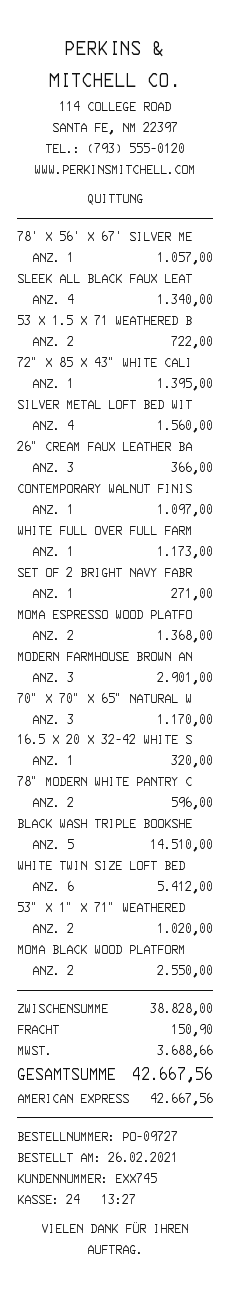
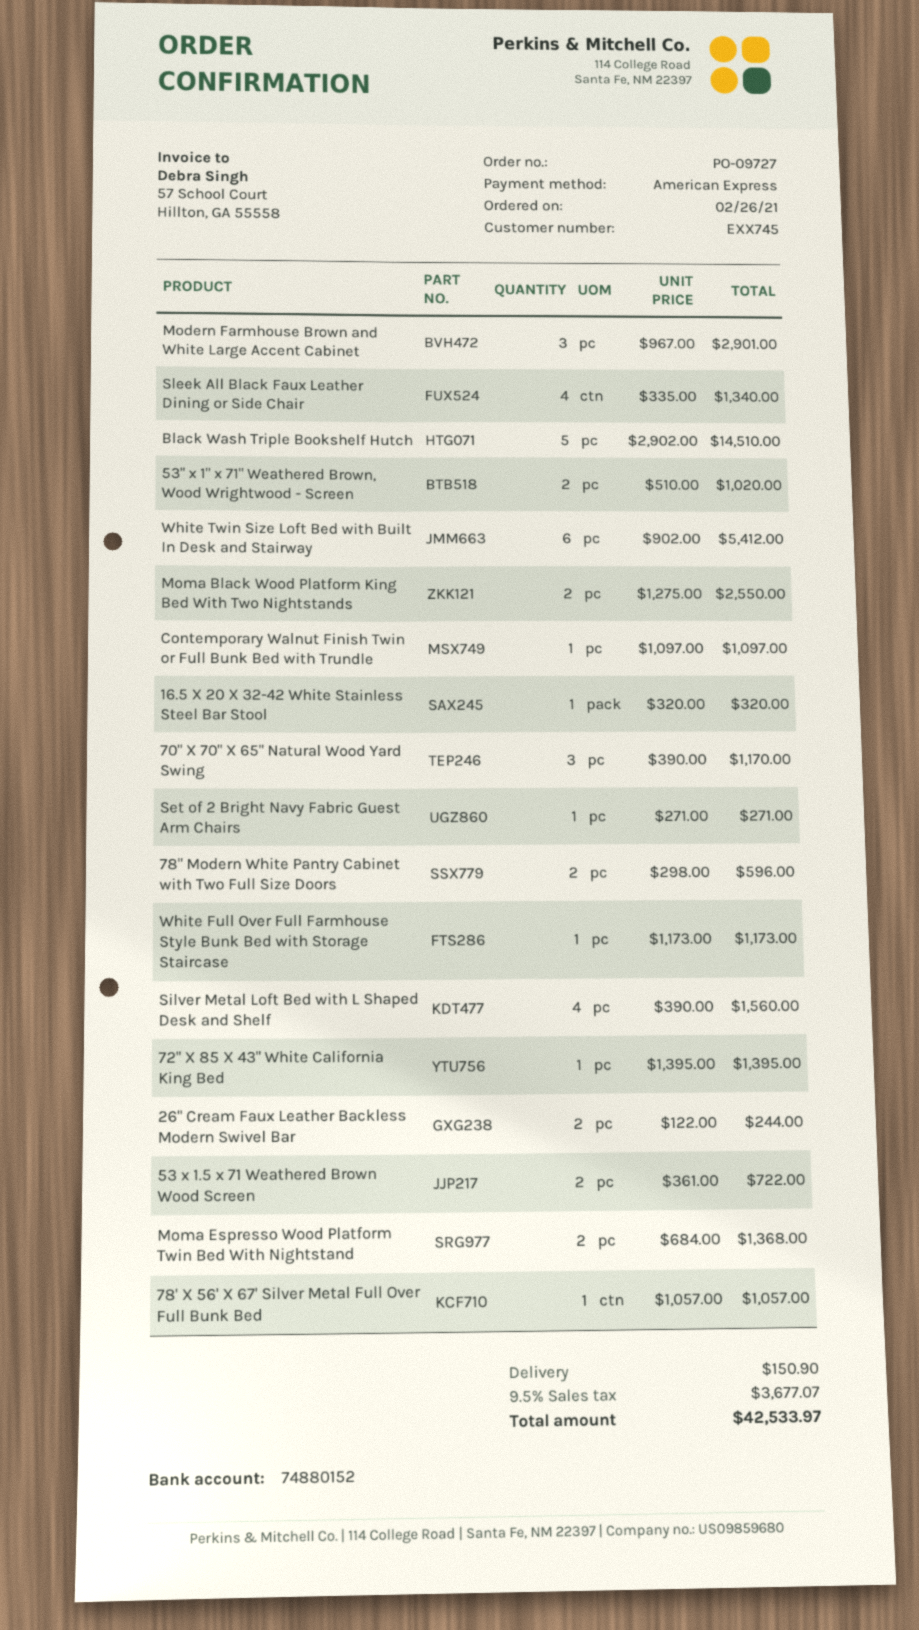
26" CREAM FAUX LEATHER BA: 3 for 366.00 -> 2 for 244.00
tax: 3688.66 -> 3677.07
total: 42667.56 -> 42533.97

